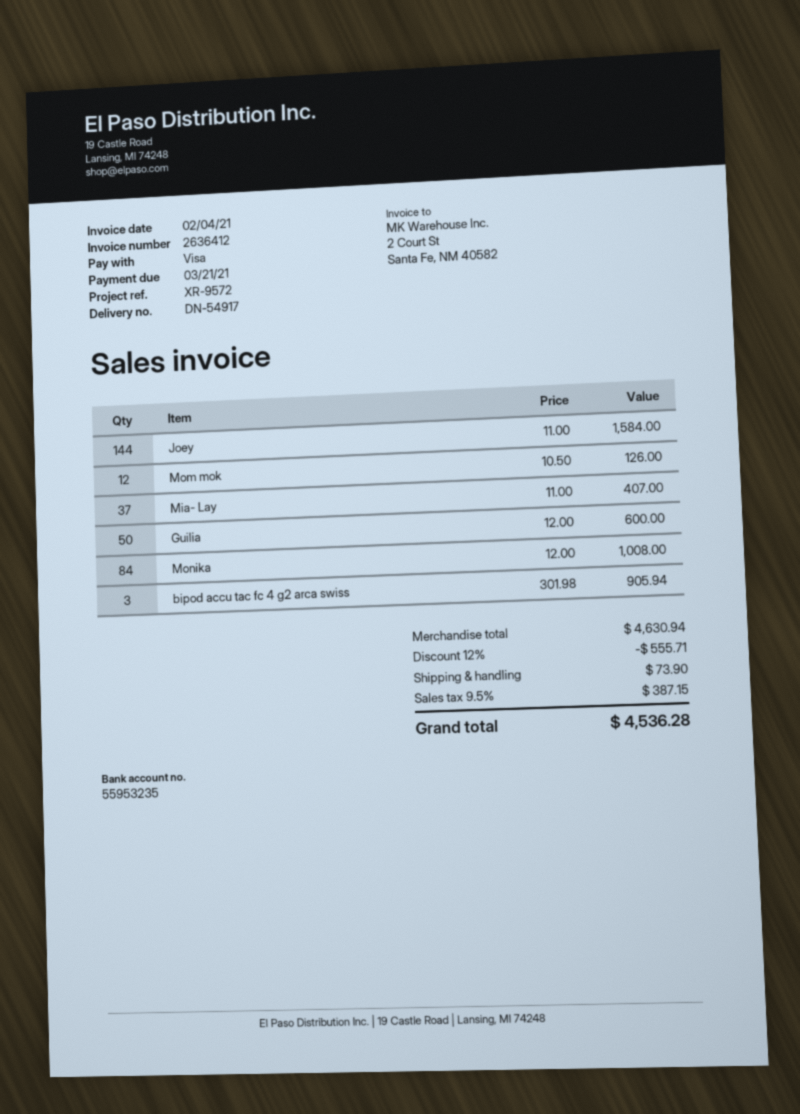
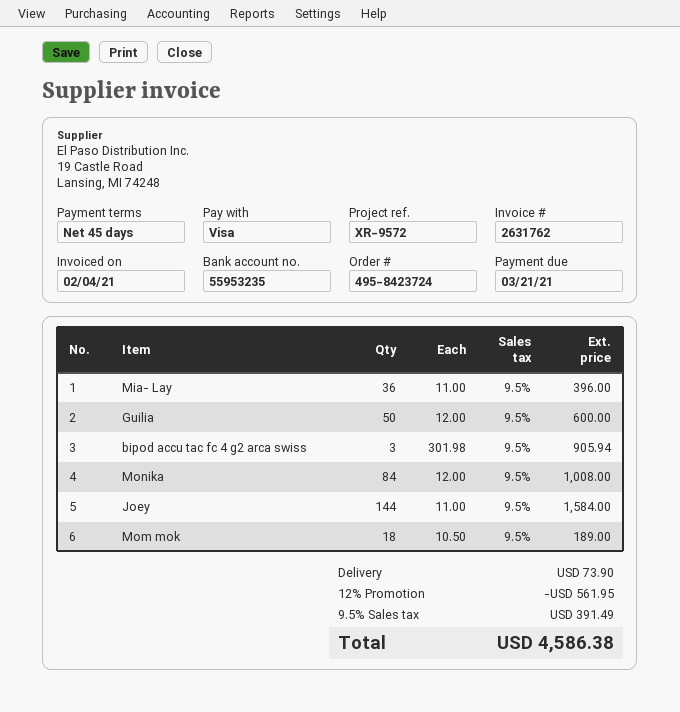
invoice number: 2636412 -> 2631762
Mom mok: 12 x 10.50 = 126.00 -> 18 x 10.50 = 189.00
Mia- Lay: 37 x 11.00 = 407.00 -> 36 x 11.00 = 396.00
discount: 12% = 555.71 -> 12% = 561.95
tax: 9.5% = 387.15 -> 9.5% = 391.49
total: 4536.28 -> 4586.38

